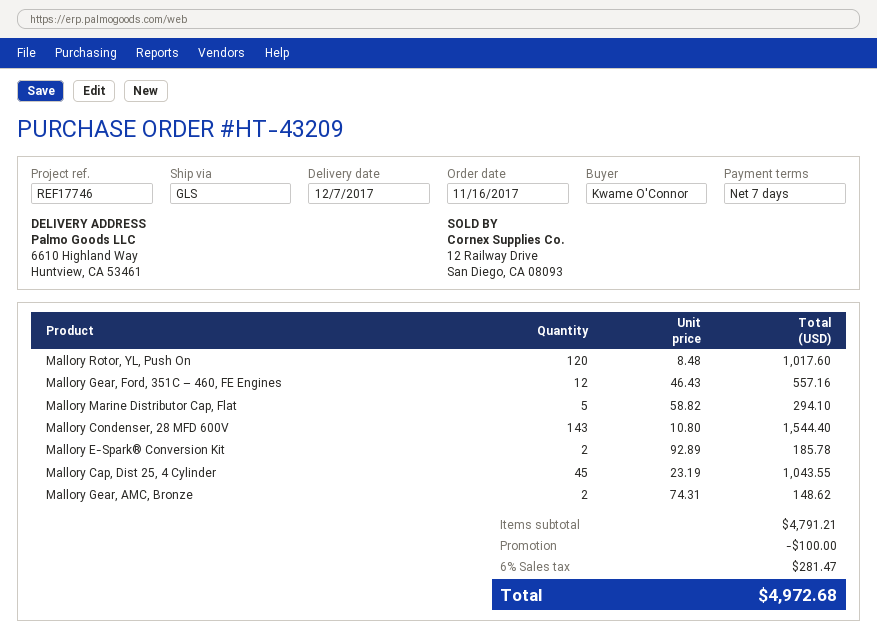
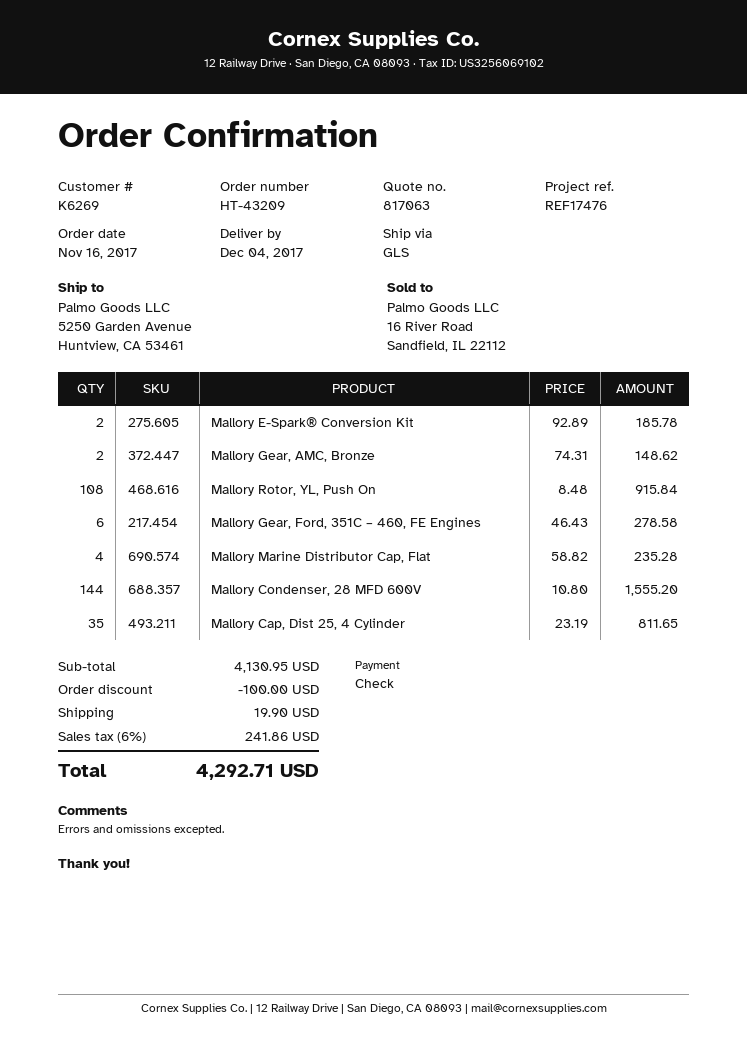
delivery date: 2017-12-07 -> 2017-12-04
reference: REF17746 -> REF17476
ship to: 6610 Highland Way, Huntview, CA 53461 -> 5250 Garden Avenue, Huntview, CA 53461
Mallory Rotor, YL, Push On: 120 x 8.48 = 1017.60 -> 108 x 8.48 = 915.84
Mallory Gear, Ford, 351C – 460, FE Engines: 12 x 46.43 = 557.16 -> 6 x 46.43 = 278.58
Mallory Marine Distributor Cap, Flat: 5 x 58.82 = 294.10 -> 4 x 58.82 = 235.28
Mallory Condenser, 28 MFD 600V: 143 x 10.80 = 1544.40 -> 144 x 10.80 = 1555.20
Mallory Cap, Dist 25, 4 Cylinder: 45 x 23.19 = 1043.55 -> 35 x 23.19 = 811.65
subtotal: 4791.21 -> 4130.95
shipping: none -> 19.90
tax: 6% = 281.47 -> 6% = 241.86
total: 4972.68 -> 4292.71

